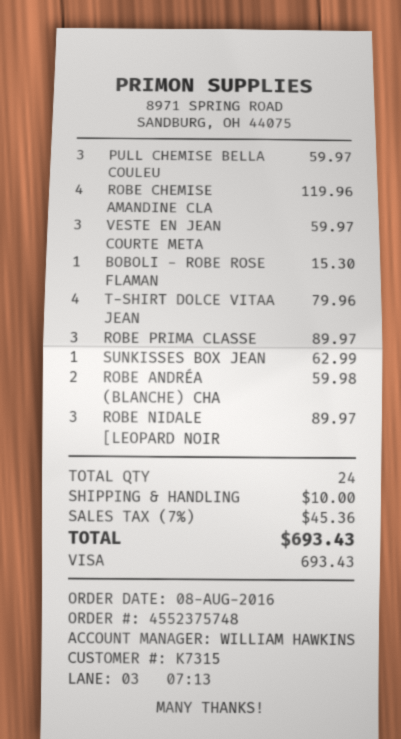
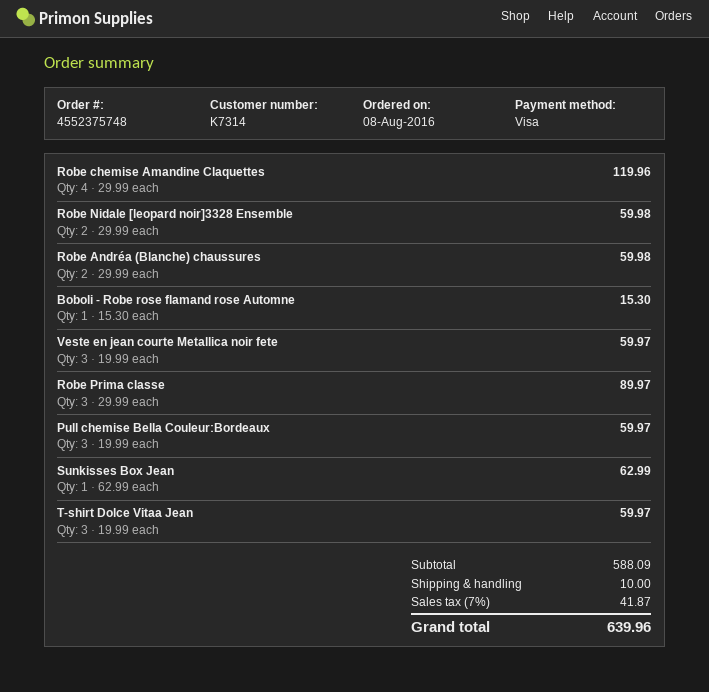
customer number: K7315 -> K7314
T-SHIRT DOLCE VITAA JEAN: 4 for 79.96 -> 3 for 59.97
ROBE NIDALE [LEOPARD NOIR: 3 for 89.97 -> 2 for 59.98
tax: 7% = 45.36 -> 7% = 41.87
total: 693.43 -> 639.96

